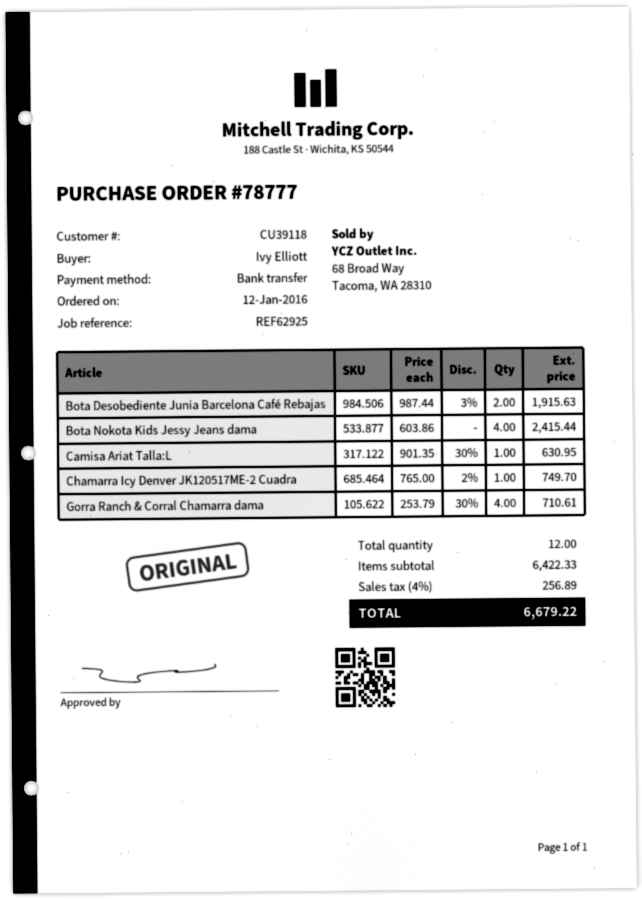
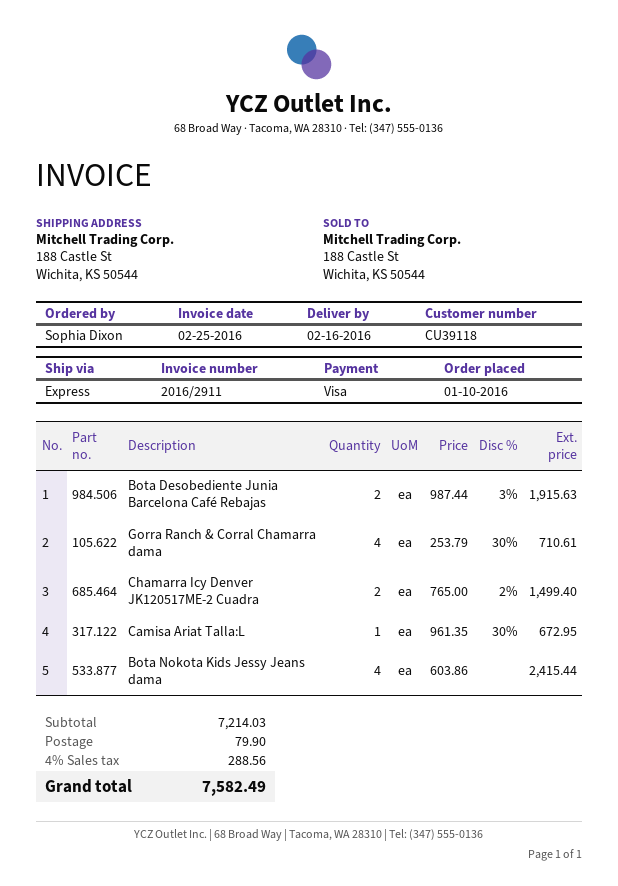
order date: 2016-01-12 -> 2016-01-10
ordered by: Ivy Elliott -> Sophia Dixon
payment method: bank transfer -> Visa
Camisa Ariat Talla:L: 1 x 901.35 - 30% = 630.95 -> 1 x 961.35 - 30% = 672.95
Chamarra Icy Denver JK120517ME-2 Cuadra: 1 x 765.00 - 2% = 749.70 -> 2 x 765.00 - 2% = 1499.40
subtotal: 6422.33 -> 7214.03
shipping: none -> 79.90
tax: 4% = 256.89 -> 4% = 288.56
total: 6679.22 -> 7582.49

